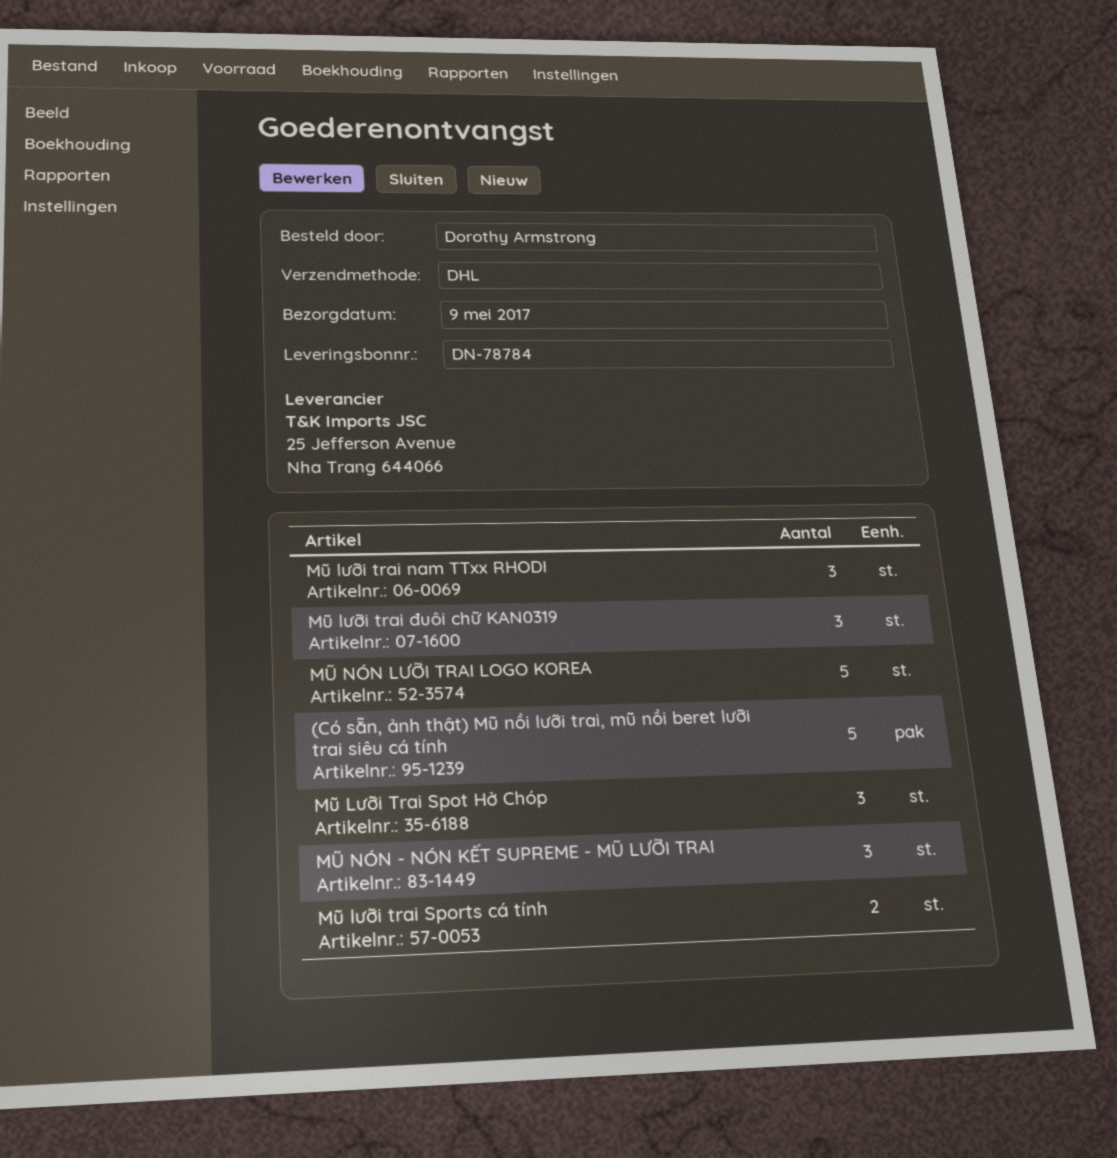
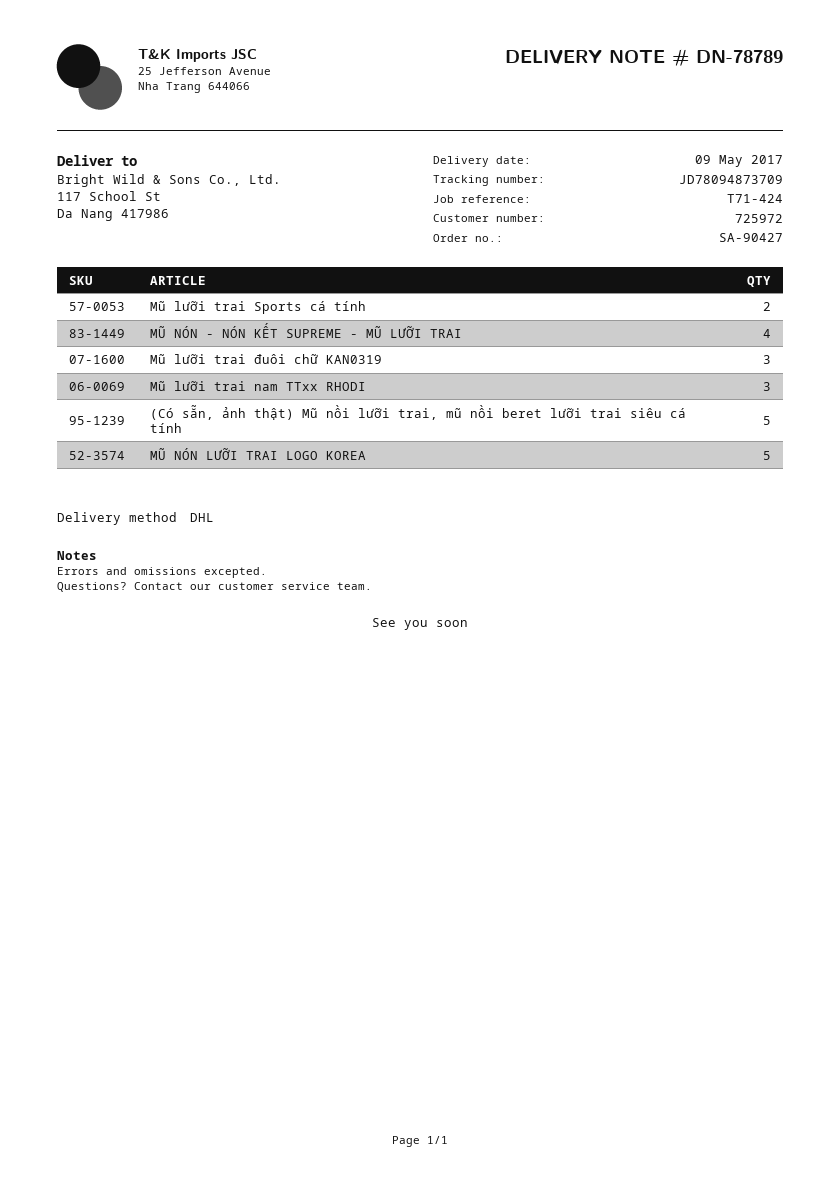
delivery note number: DN-78784 -> DN-78789
Mũ Lưỡi Trai Spot Hở Chóp: 3 -> none
MŨ NÓN - NÓN KẾT SUPREME - MŨ LƯỠI TRAI: 3 -> 4

